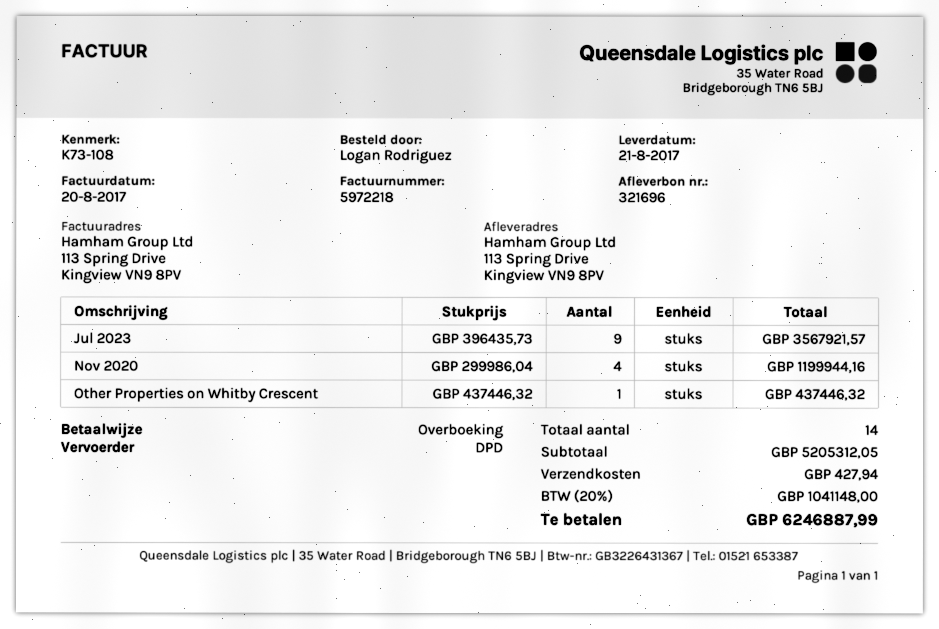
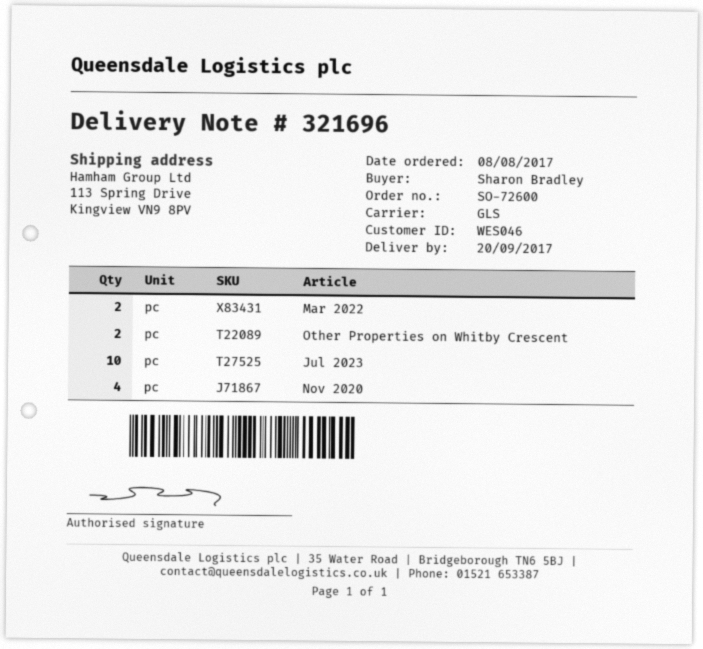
delivery date: 2017-08-21 -> 2017-09-20
ordered by: Logan Rodriguez -> Sharon Bradley
shipping method: DPD -> GLS
Jul 2023: 9 -> 10
Other Properties on Whitby Crescent: 1 -> 2
Mar 2022: none -> 2

